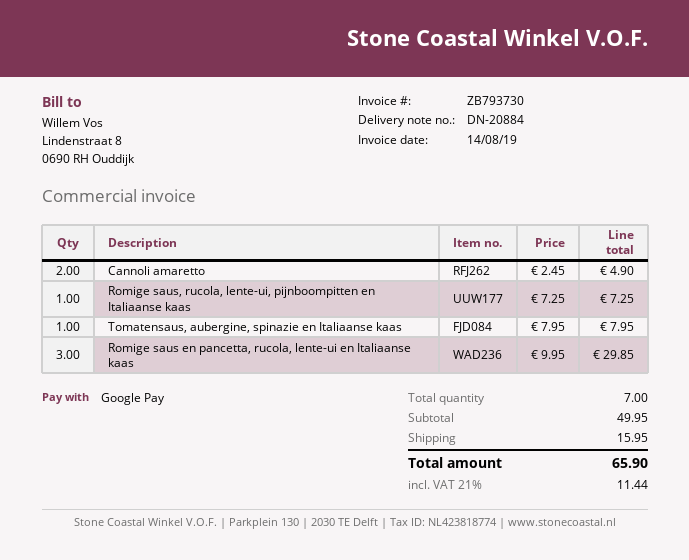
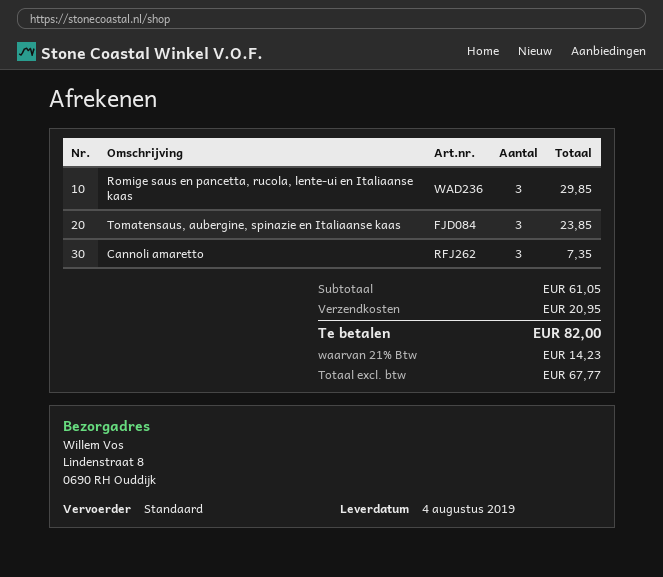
Cannoli amaretto: 2 for 4.90 -> 3 for 7.35
Romige saus, rucola, lente-ui, pijnboompitten en Italiaanse kaas: 1 for 7.25 -> none
Tomatensaus, aubergine, spinazie en Italiaanse kaas: 1 for 7.95 -> 3 for 23.85
subtotal: 49.95 -> 61.05
shipping: 15.95 -> 20.95
tax: 21% = 11.44 -> 21% = 14.23
total: 65.90 -> 82.00

